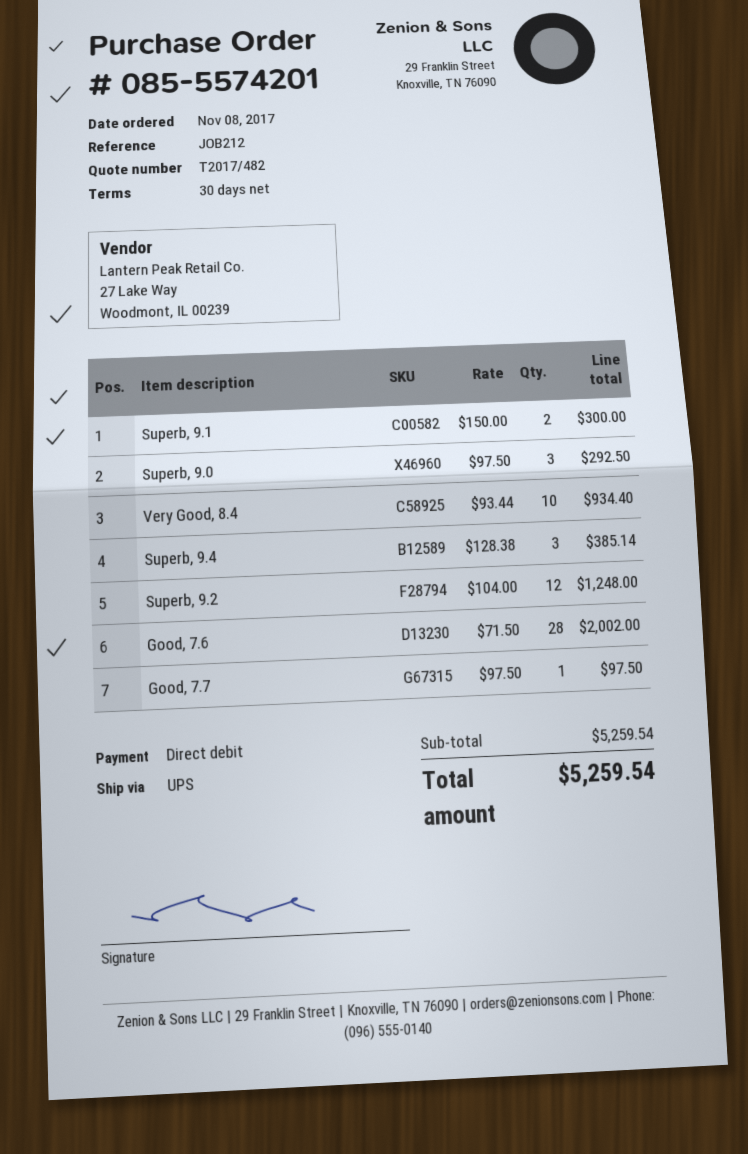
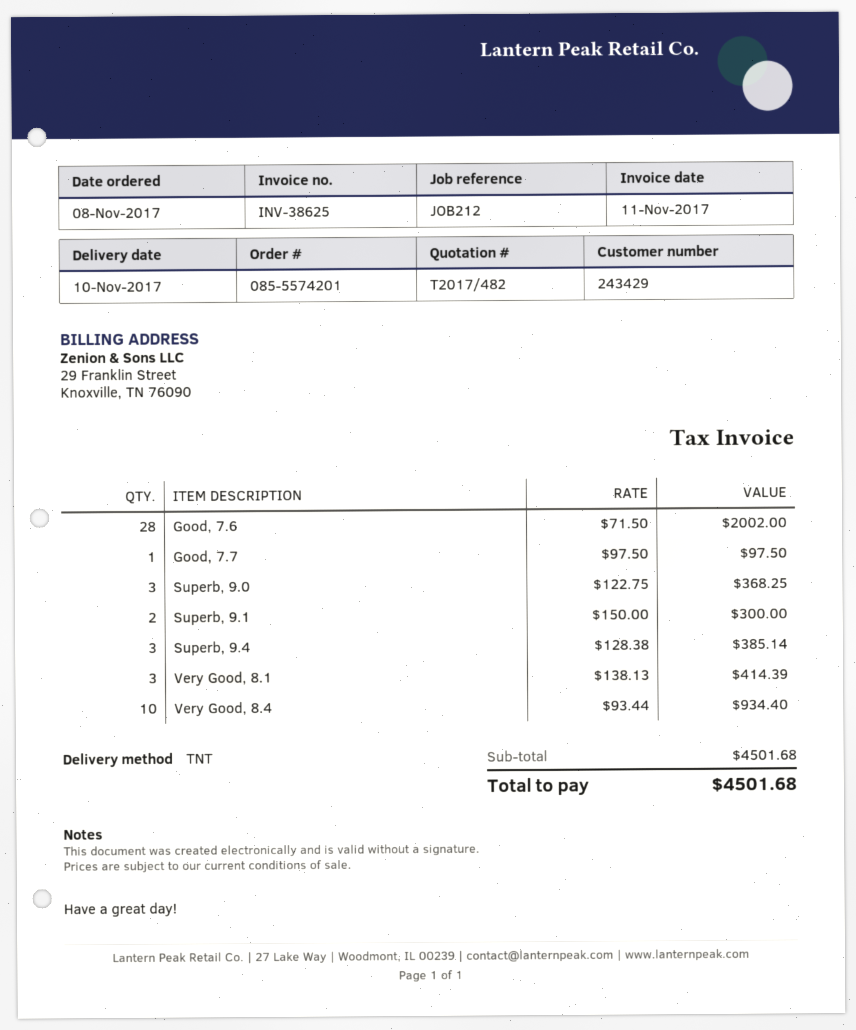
shipping method: UPS -> TNT
Superb, 9.0: 3 x 97.50 = 292.50 -> 3 x 122.75 = 368.25
Superb, 9.2: 12 x 104.00 = 1248.00 -> none
Very Good, 8.1: none -> 3 x 138.13 = 414.39
subtotal: 5259.54 -> 4501.68
total: 5259.54 -> 4501.68

